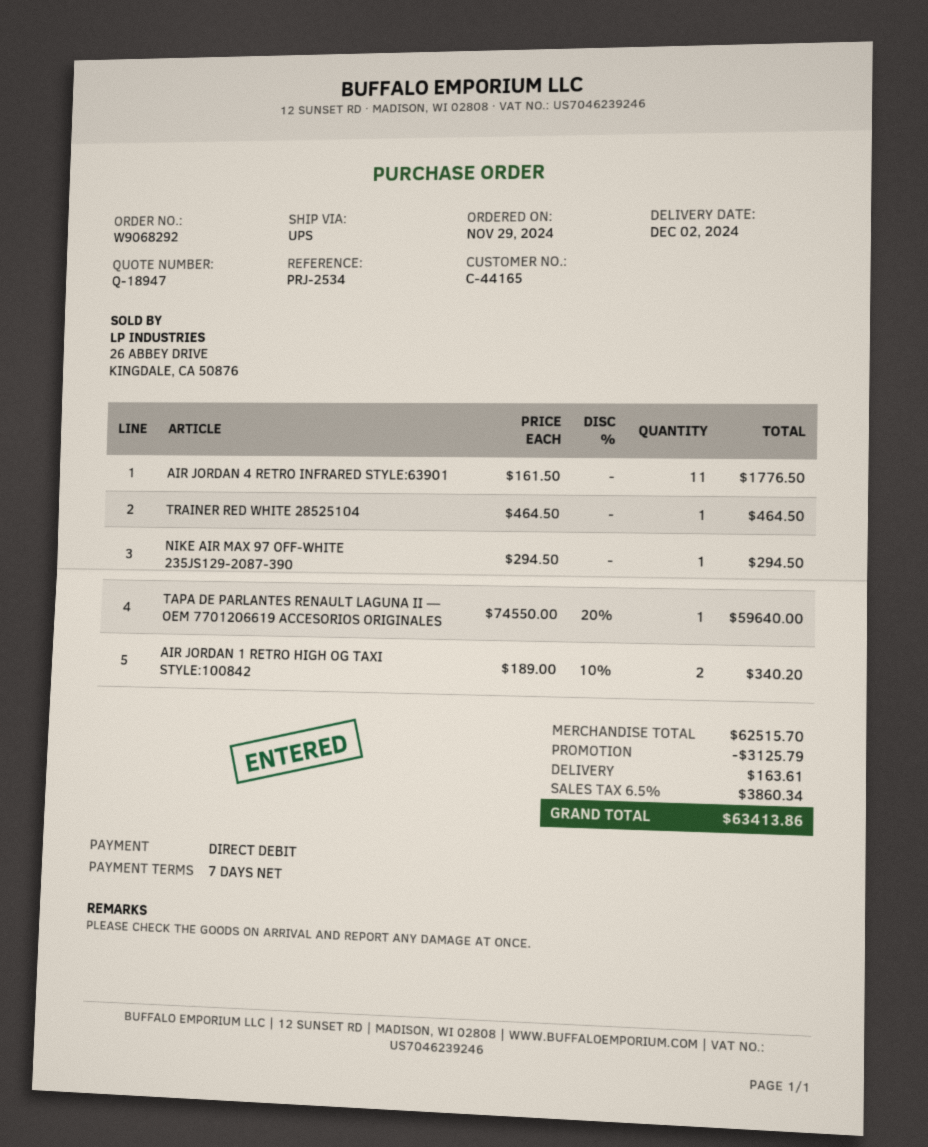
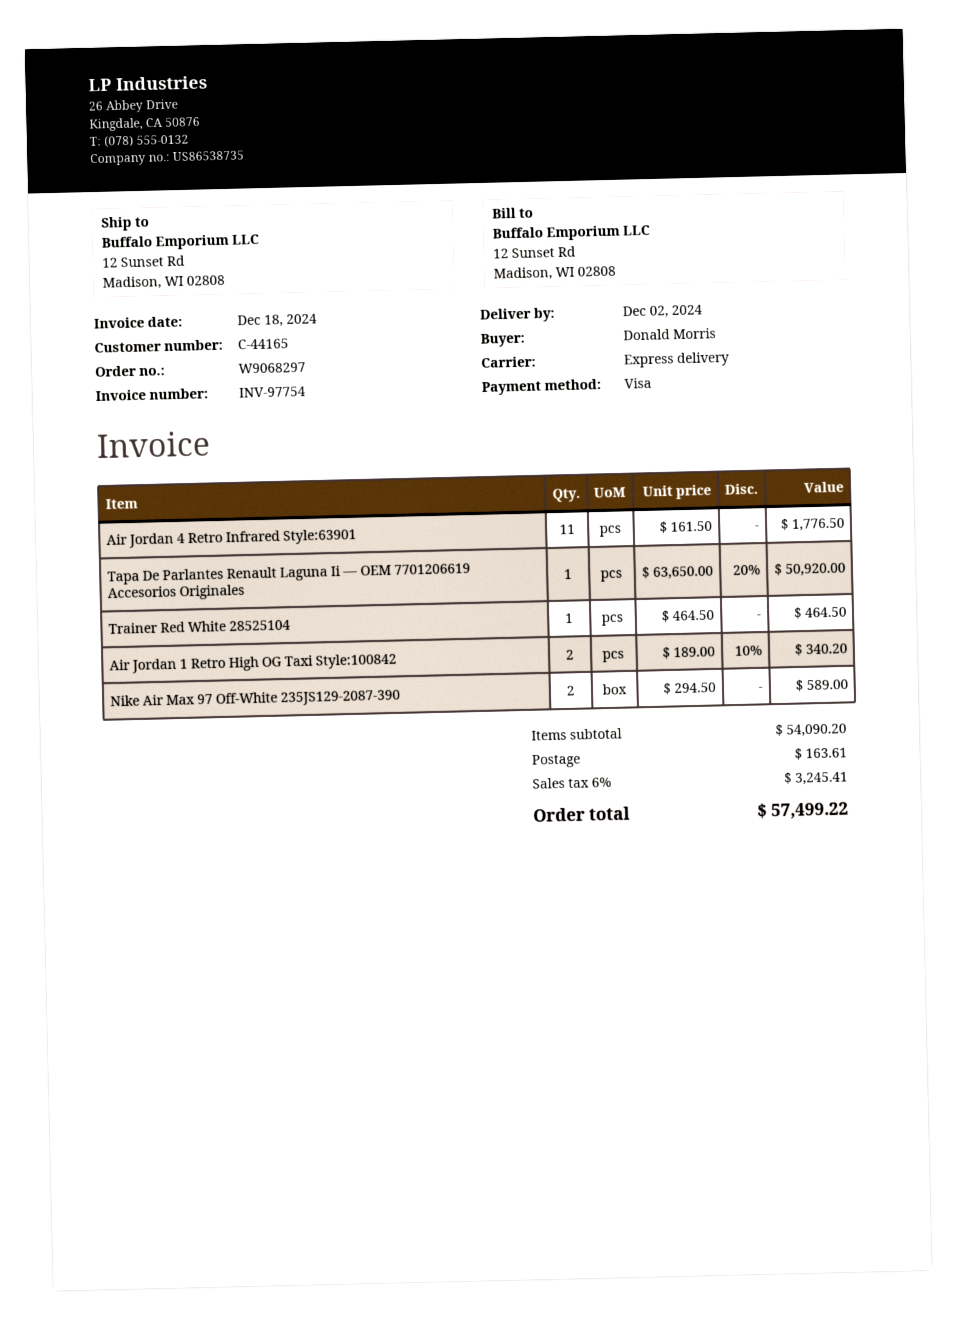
order number: W9068292 -> W9068297
payment method: direct debit -> Visa
shipping method: UPS -> express
NIKE AIR MAX 97 OFF-WHITE 235JS129-2087-390: 1 x 294.50 = 294.50 -> 2 x 294.50 = 589.00
TAPA DE PARLANTES RENAULT LAGUNA II — OEM 7701206619 ACCESORIOS ORIGINALES: 1 x 74550.00 - 20% = 59640.00 -> 1 x 63650.00 - 20% = 50920.00
subtotal: 62515.70 -> 54090.20
discount: 3125.79 -> none
tax: 6.5% = 3860.34 -> 6% = 3245.41
total: 63413.86 -> 57499.22

